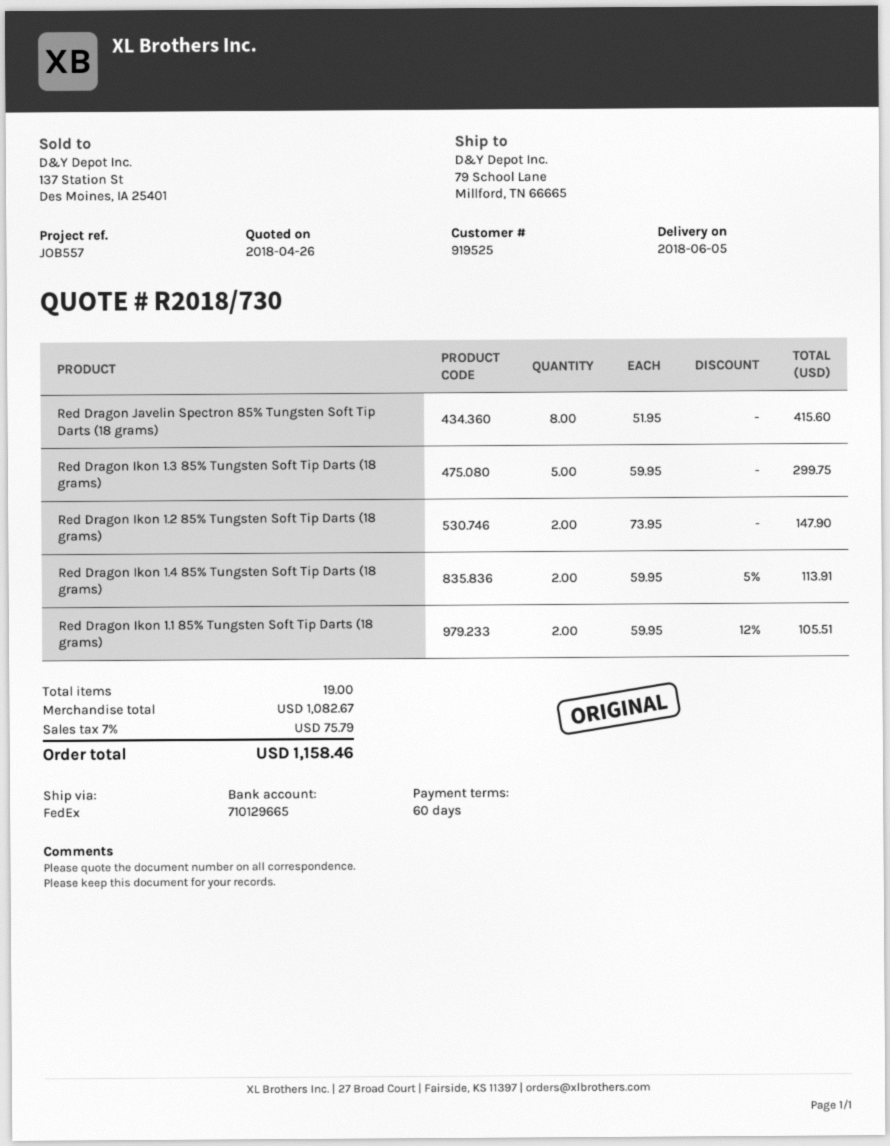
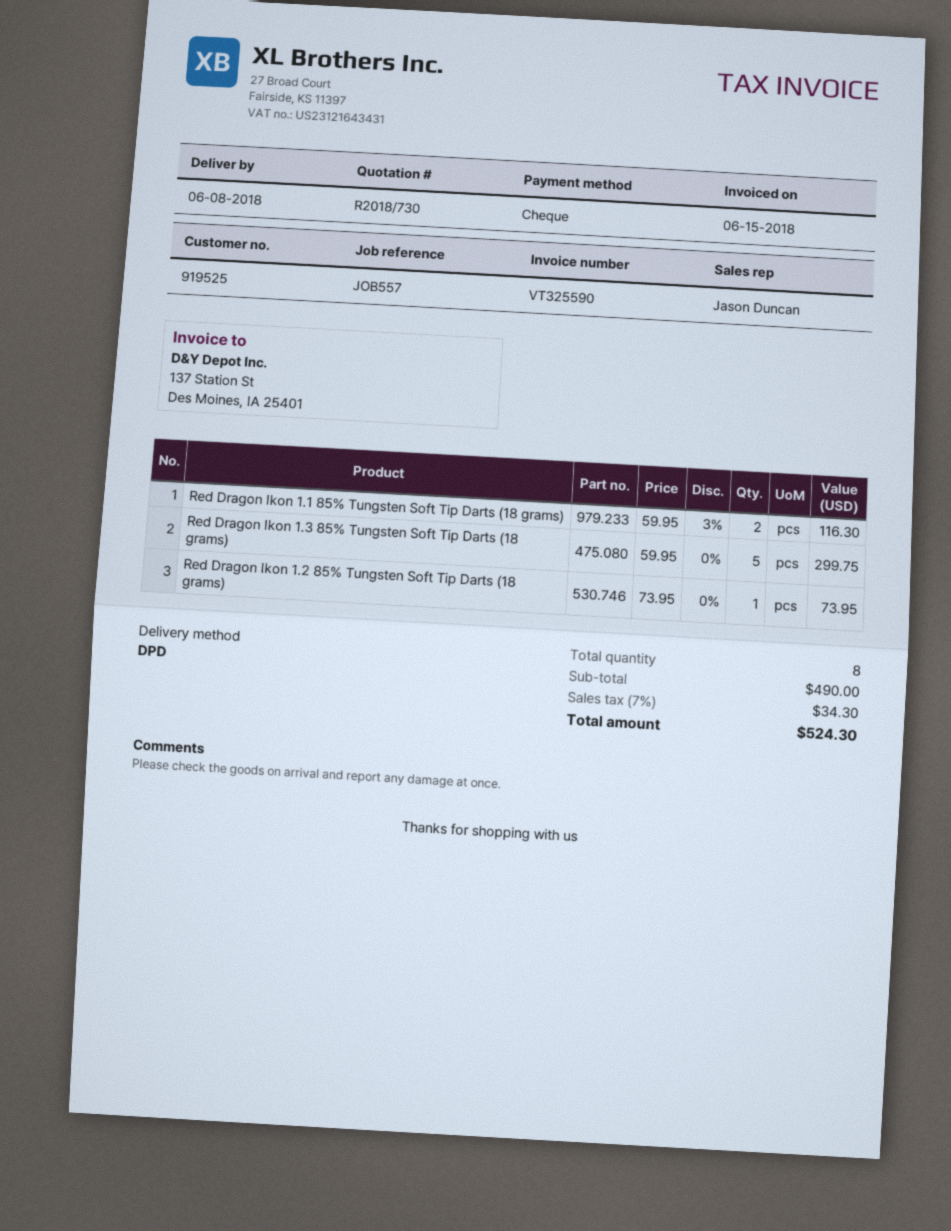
delivery date: 2018-06-05 -> 2018-06-08
shipping method: FedEx -> DPD
Red Dragon Javelin Spectron 85% Tungsten Soft Tip Darts (18 grams): 8 x 51.95 = 415.60 -> none
Red Dragon Ikon 1.2 85% Tungsten Soft Tip Darts (18 grams): 2 x 73.95 = 147.90 -> 1 x 73.95 = 73.95
Red Dragon Ikon 1.4 85% Tungsten Soft Tip Darts (18 grams): 2 x 59.95 - 5% = 113.91 -> none
Red Dragon Ikon 1.1 85% Tungsten Soft Tip Darts (18 grams): 2 x 59.95 - 12% = 105.51 -> 2 x 59.95 - 3% = 116.30
total quantity: 19 -> 8
subtotal: 1082.67 -> 490.00
tax: 7% = 75.79 -> 7% = 34.30
total: 1158.46 -> 524.30

